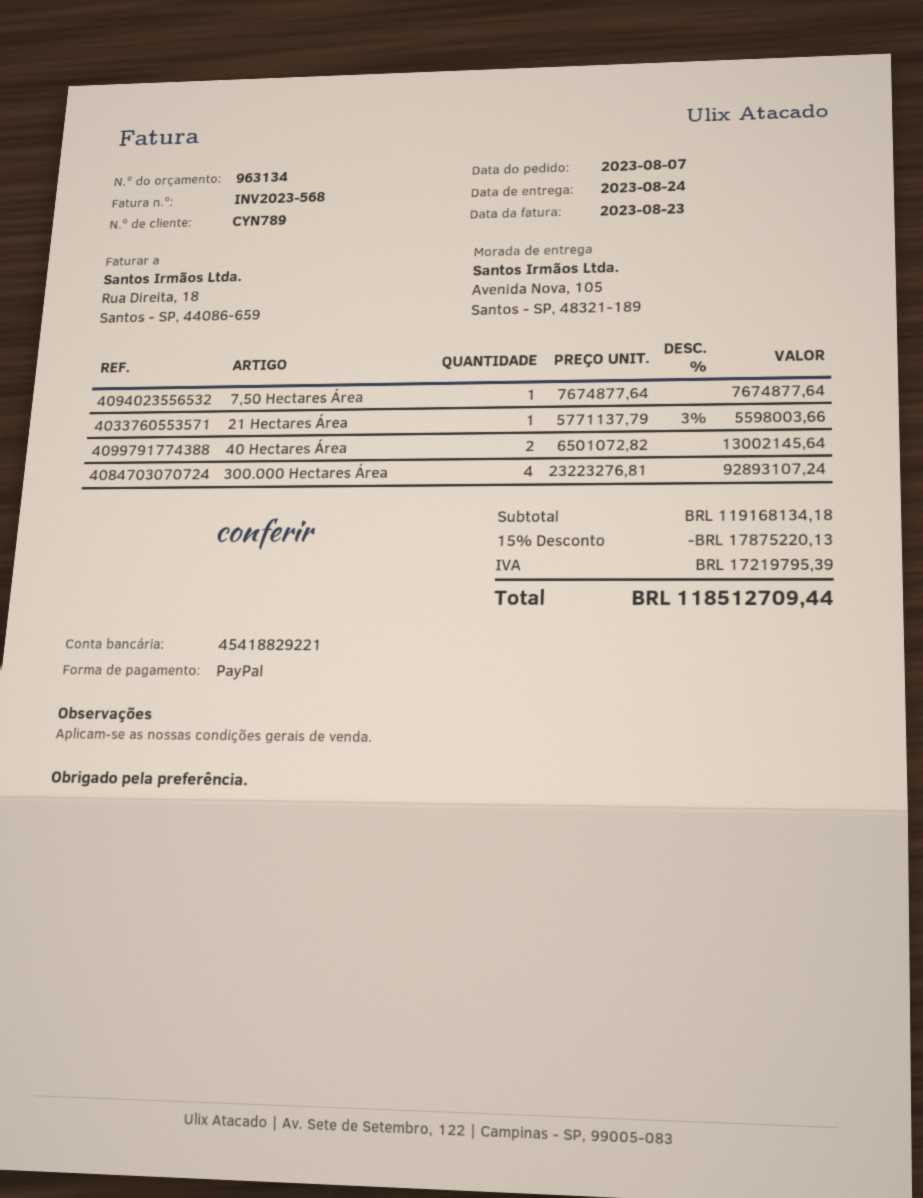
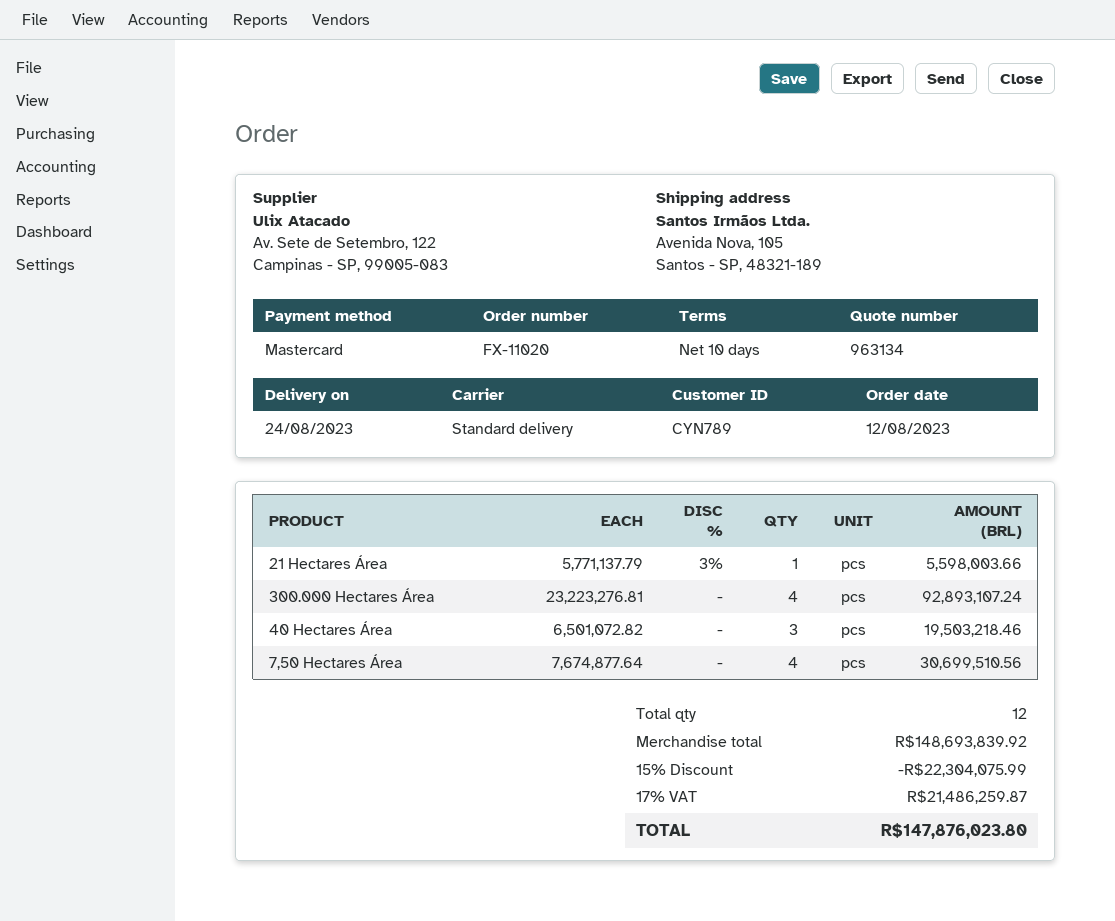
order date: 2023-08-07 -> 2023-08-12
payment method: PayPal -> Mastercard
7,50 Hectares Área: 1 x 7674877.64 = 7674877.64 -> 4 x 7674877.64 = 30699510.56
40 Hectares Área: 2 x 6501072.82 = 13002145.64 -> 3 x 6501072.82 = 19503218.46
subtotal: 119168134.18 -> 148693839.92
discount: 15% = 17875220.13 -> 15% = 22304075.99
tax: 17219795.39 -> 21486259.87
total: 118512709.44 -> 147876023.80

